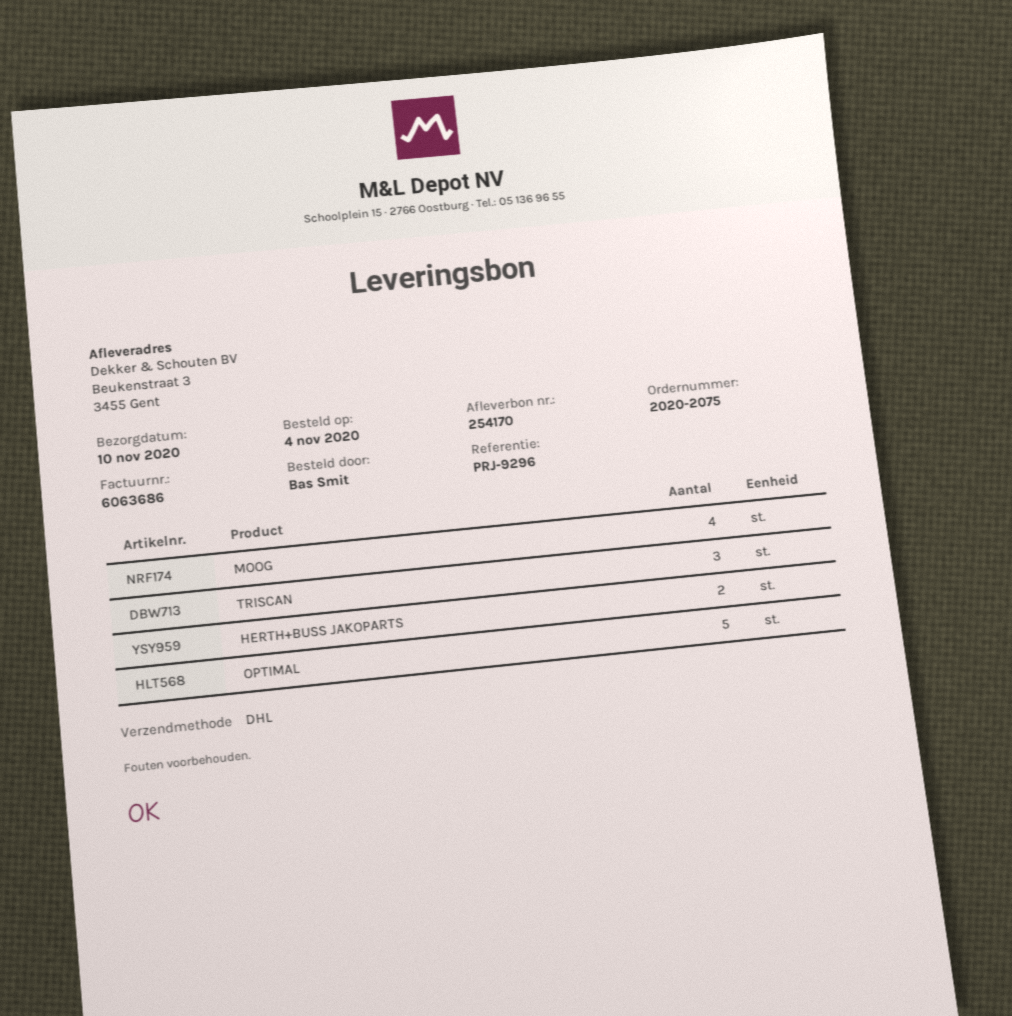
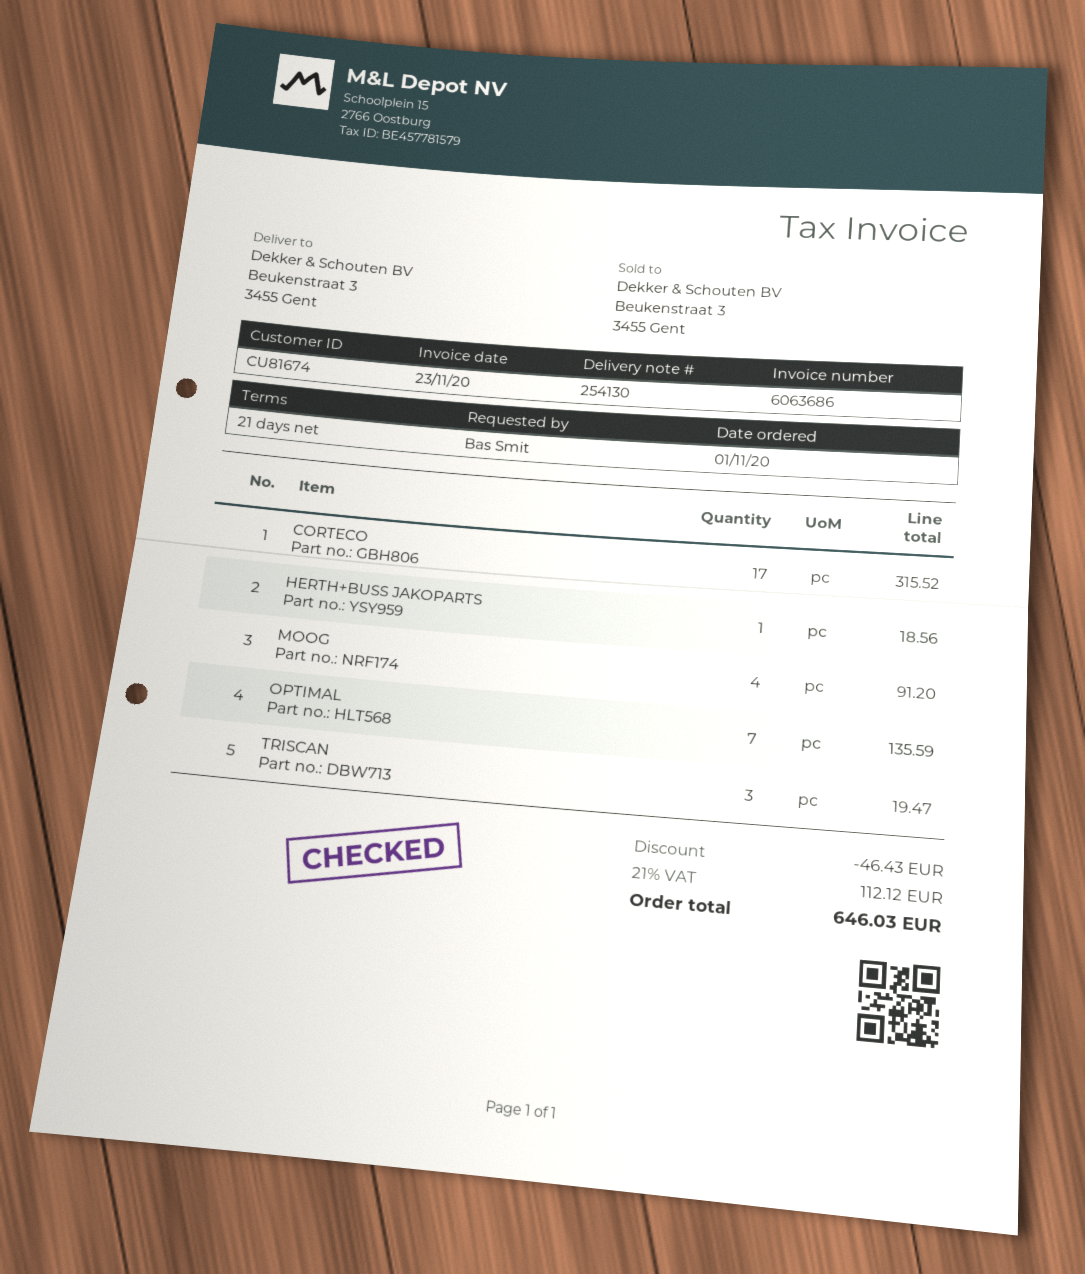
order date: 2020-11-04 -> 2020-11-01
delivery note number: 254170 -> 254130
HERTH+BUSS JAKOPARTS: 2 -> 1
OPTIMAL: 5 -> 7
CORTECO: none -> 17

